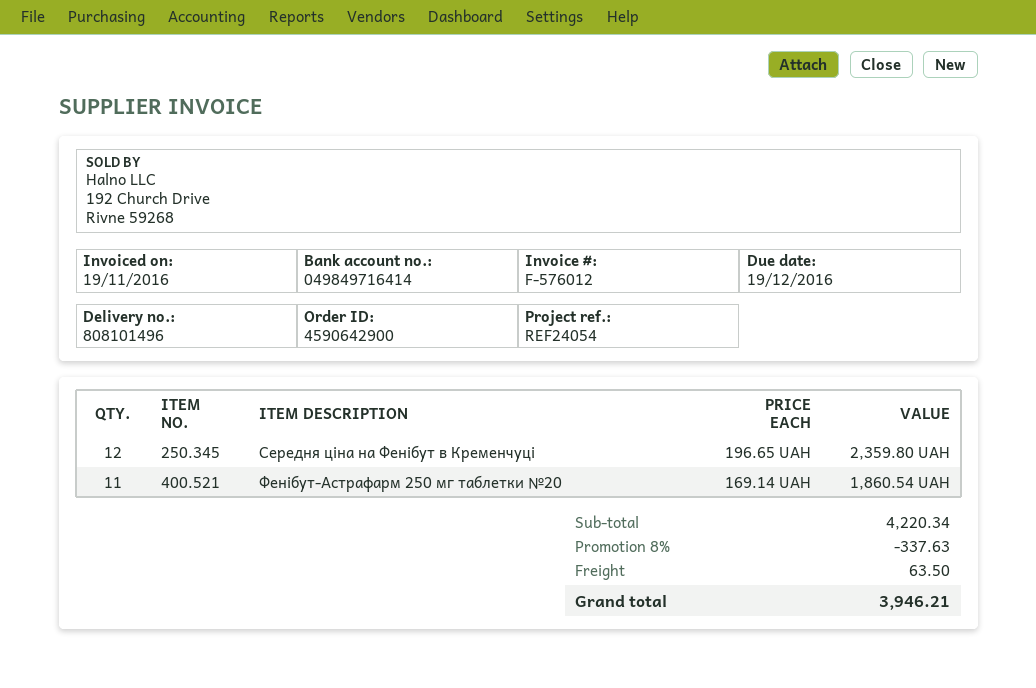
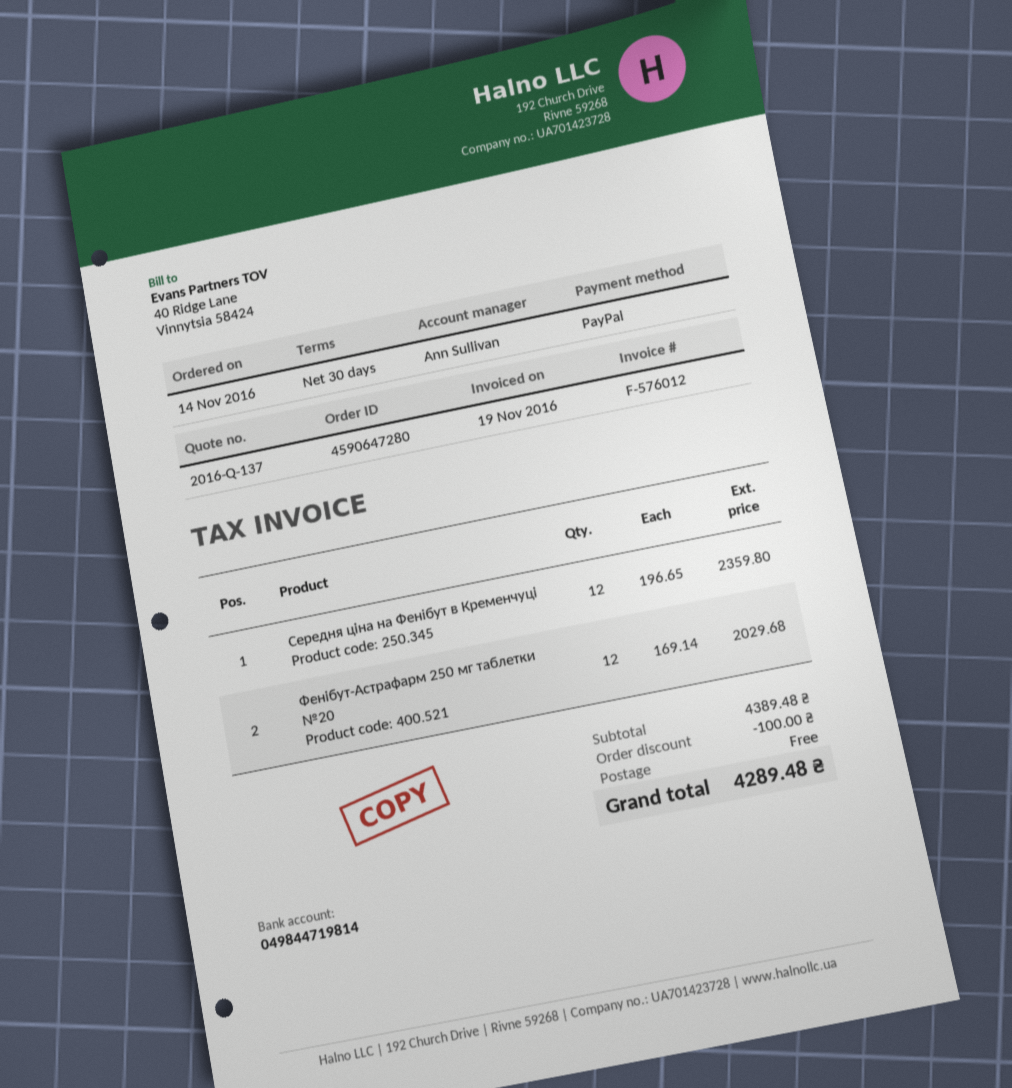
order number: 4590642900 -> 4590647280
bank account: 049849716414 -> 049844719814
Фенібут-Астрафарм 250 мг таблетки №20: 11 x 169.14 = 1860.54 -> 12 x 169.14 = 2029.68
subtotal: 4220.34 -> 4389.48
discount: 337.63 -> 100.00
shipping: 63.50 -> 0.00
total: 3946.21 -> 4289.48

